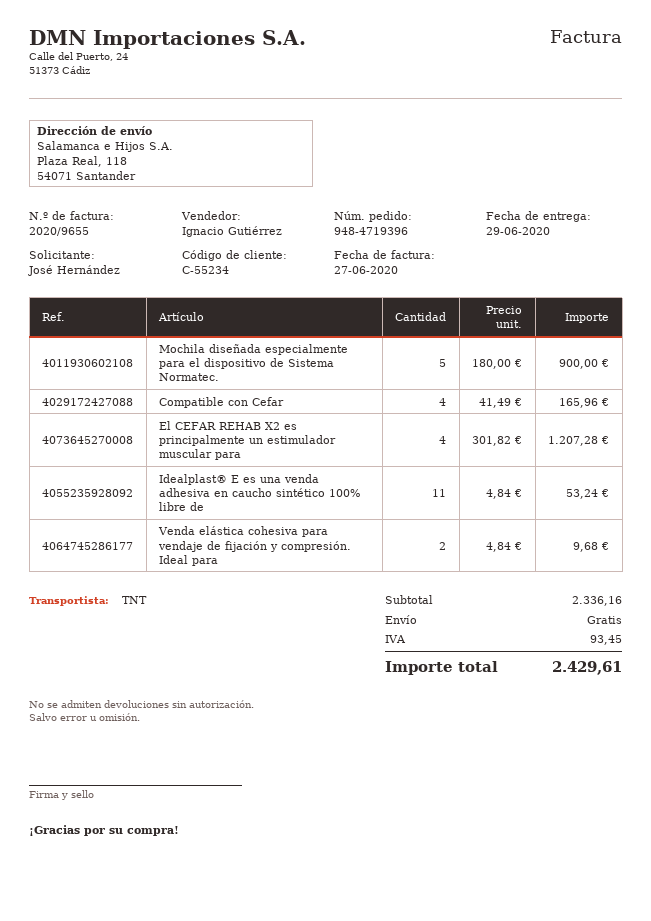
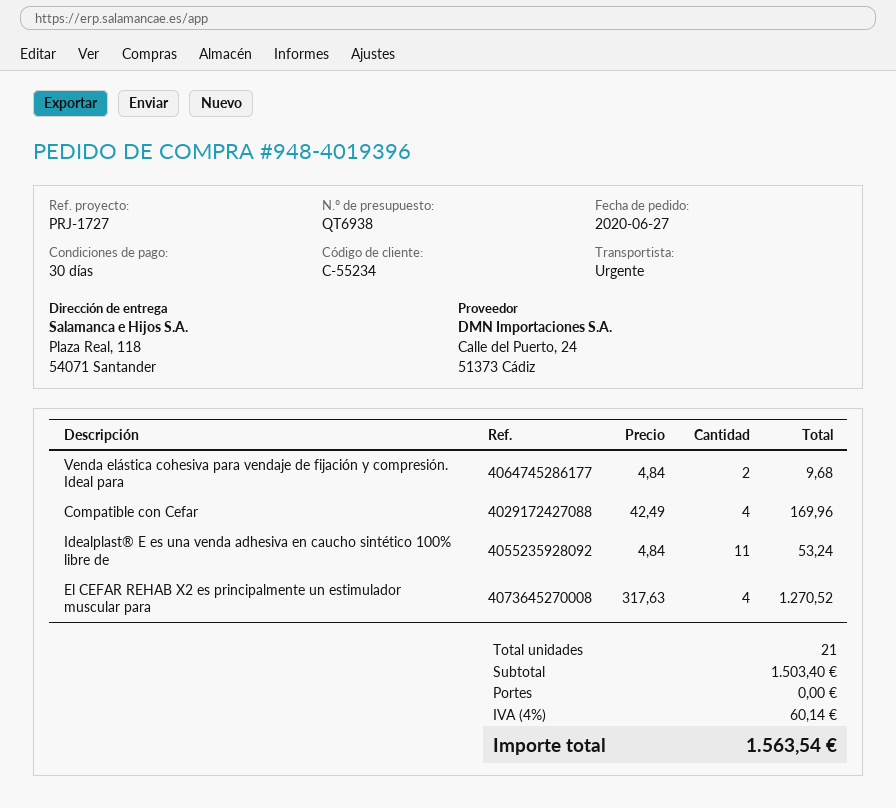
order number: 948-4719396 -> 948-4019396
shipping method: TNT -> express
Mochila diseñada especialmente para el dispositivo de Sistema Normatec.: 5 x 180.00 = 900.00 -> none
Compatible con Cefar: 4 x 41.49 = 165.96 -> 4 x 42.49 = 169.96
El CEFAR REHAB X2 es principalmente un estimulador muscular para: 4 x 301.82 = 1207.28 -> 4 x 317.63 = 1270.52
subtotal: 2336.16 -> 1503.40
tax: 93.45 -> 60.14
total: 2429.61 -> 1563.54

